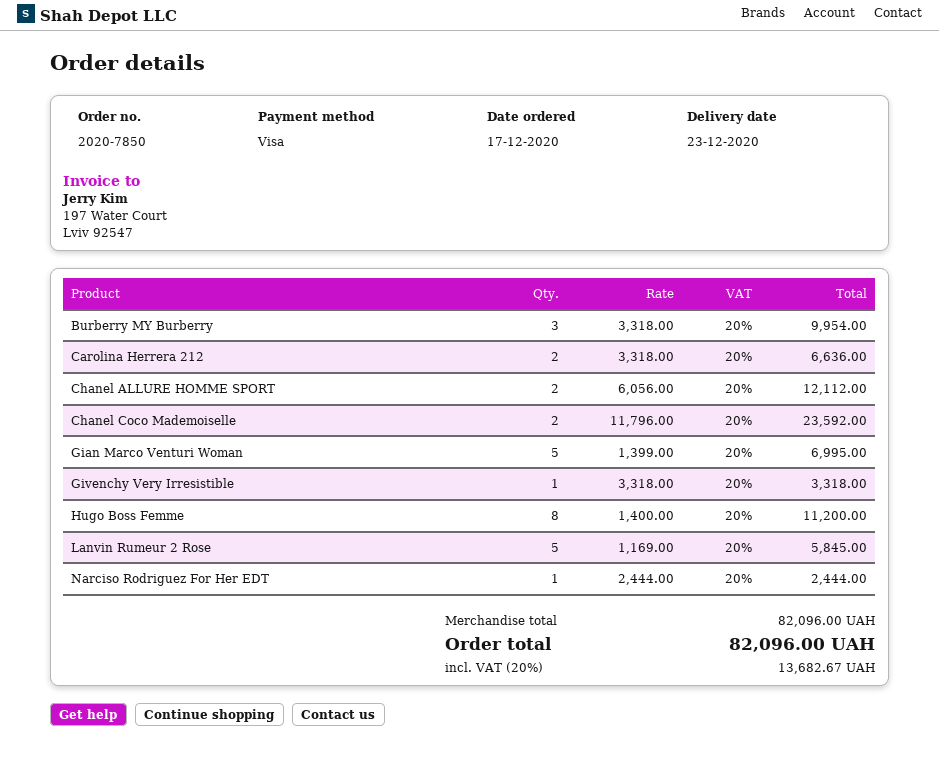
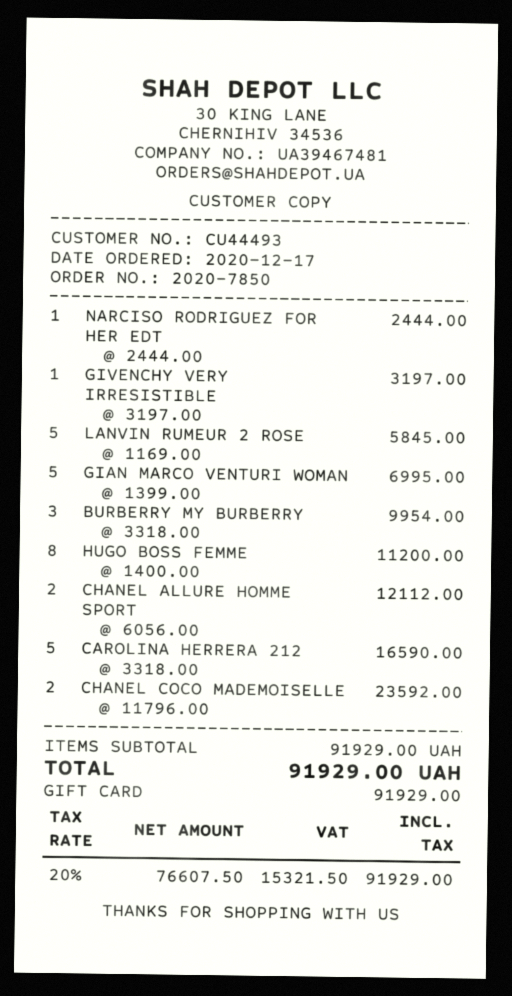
payment method: Visa -> gift card
Carolina Herrera 212: 2 x 3318.00 = 6636.00 -> 5 x 3318.00 = 16590.00
Givenchy Very Irresistible: 1 x 3318.00 = 3318.00 -> 1 x 3197.00 = 3197.00
subtotal: 82096.00 -> 91929.00
tax: 20% = 13682.67 -> 20% = 15321.50
total: 82096.00 -> 91929.00

